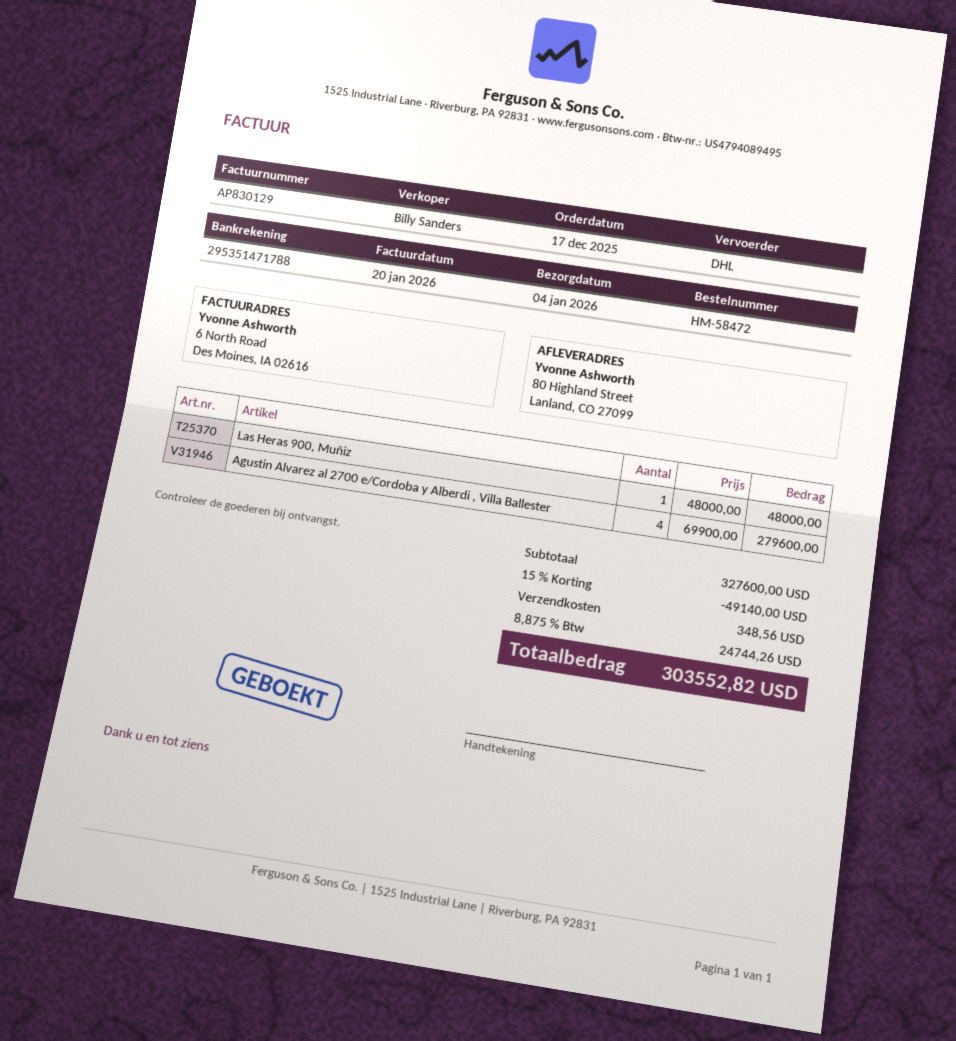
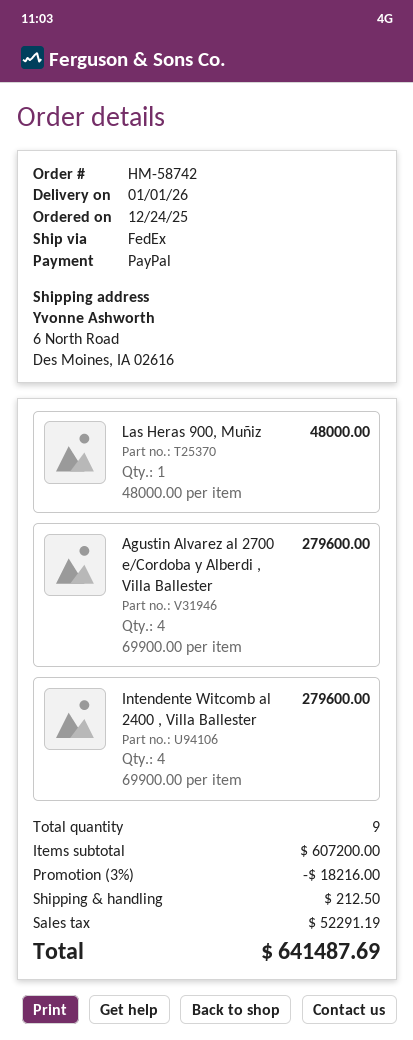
order number: HM-58472 -> HM-58742
order date: 2025-12-17 -> 2025-12-24
delivery date: 2026-01-04 -> 2026-01-01
shipping method: DHL -> FedEx
ship to: 80 Highland Street, Lanland, CO 27099 -> 6 North Road, Des Moines, IA 02616
Intendente Witcomb al 2400 , Villa Ballester: none -> 4 x 69900.00 = 279600.00
subtotal: 327600.00 -> 607200.00
discount: 15% = 49140.00 -> 3% = 18216.00
shipping: 348.56 -> 212.50
tax: 24744.26 -> 52291.19
total: 303552.82 -> 641487.69

